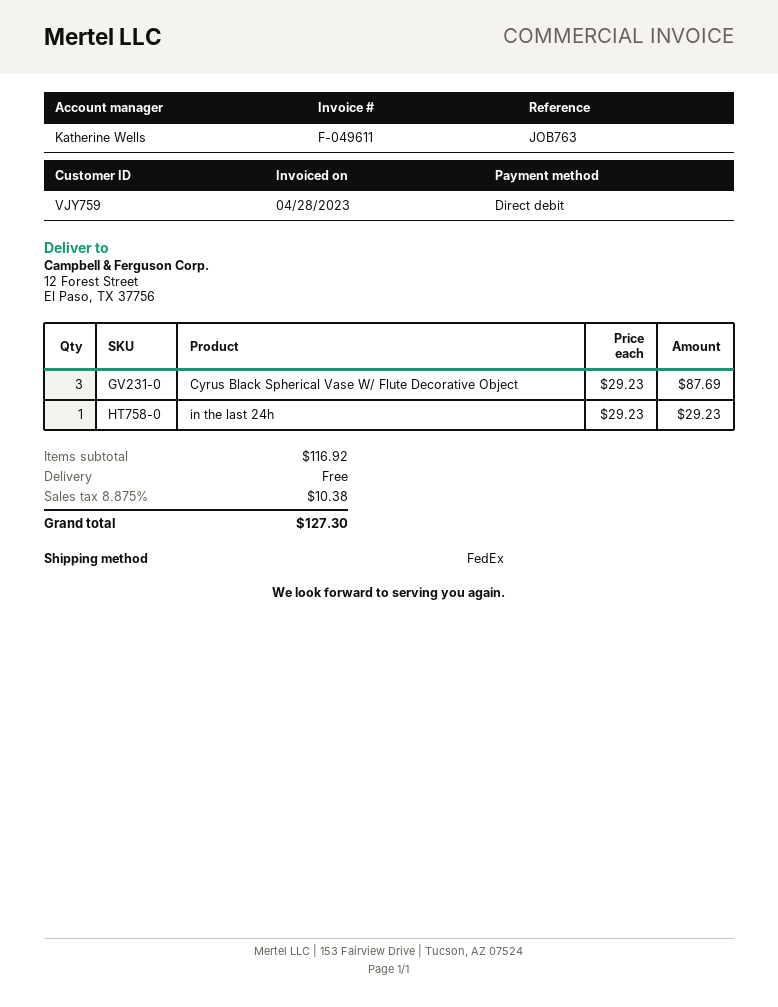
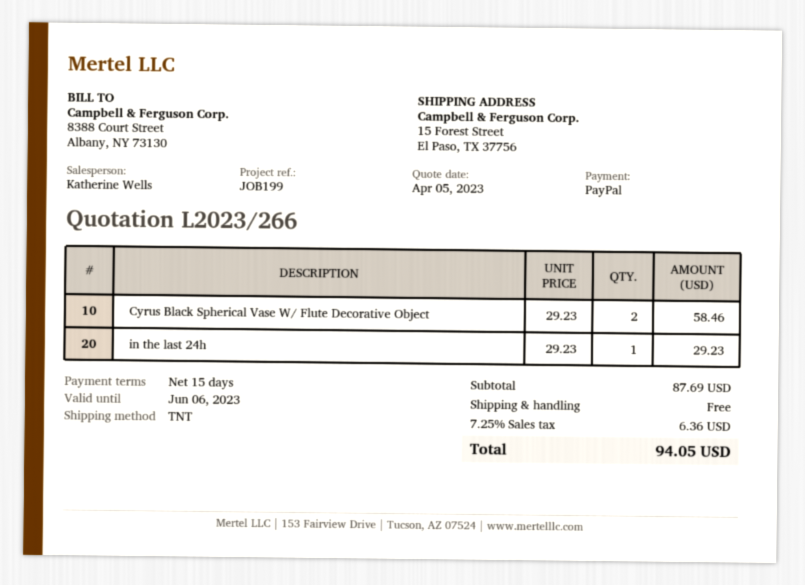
reference: JOB763 -> JOB199
payment method: direct debit -> PayPal
shipping method: FedEx -> TNT
ship to: 12 Forest Street, El Paso, TX 37756 -> 15 Forest Street, El Paso, TX 37756
Cyrus Black Spherical Vase W/ Flute Decorative Object: 3 x 29.23 = 87.69 -> 2 x 29.23 = 58.46
subtotal: 116.92 -> 87.69
tax: 8.875% = 10.38 -> 7.25% = 6.36
total: 127.30 -> 94.05

